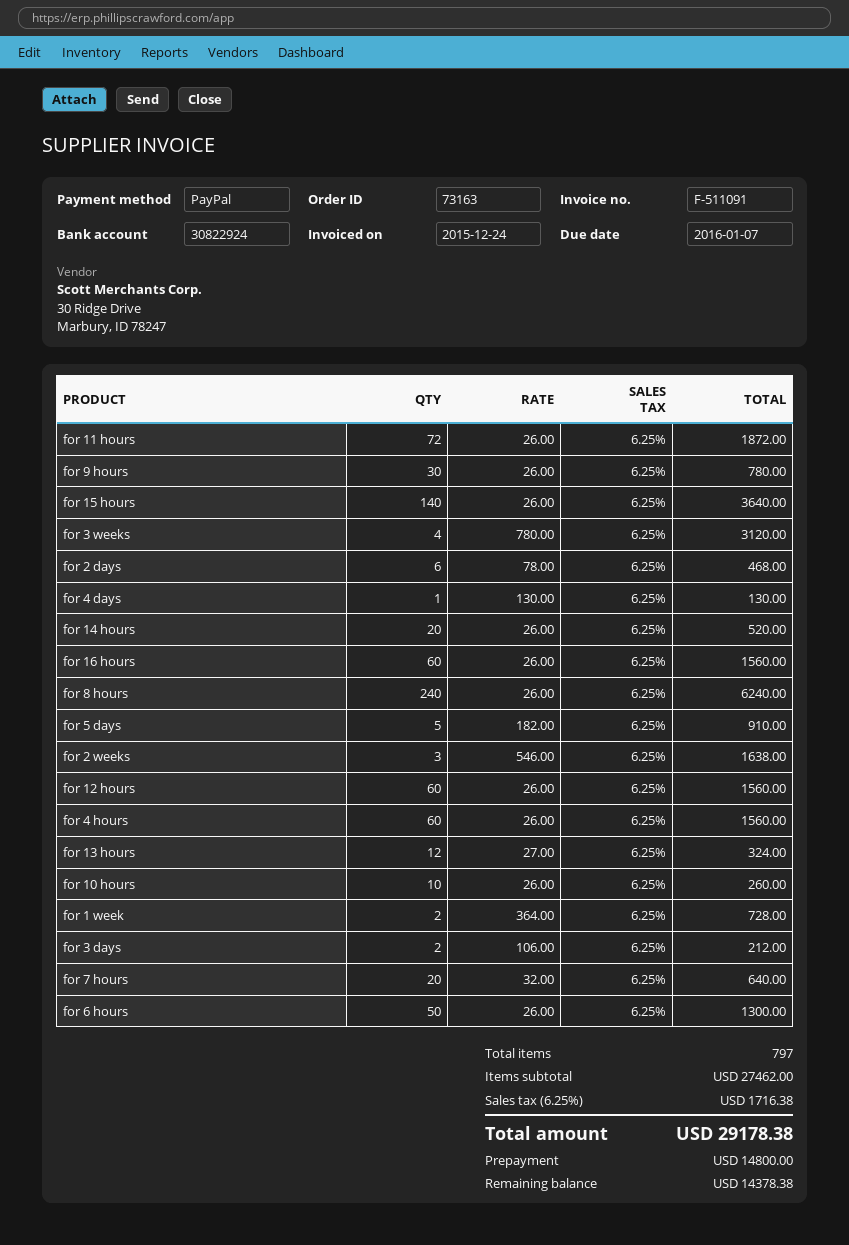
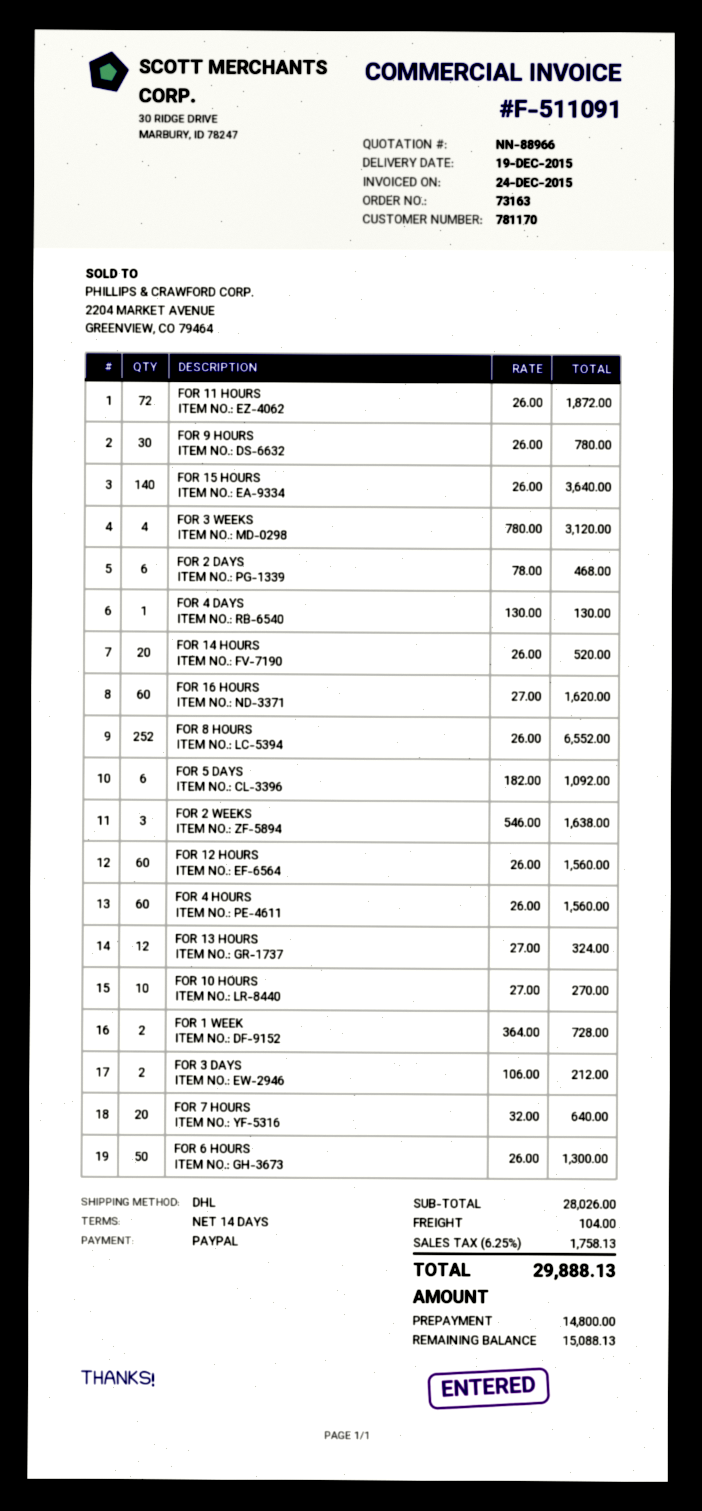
for 16 hours: 60 x 26.00 = 1560.00 -> 60 x 27.00 = 1620.00
for 8 hours: 240 x 26.00 = 6240.00 -> 252 x 26.00 = 6552.00
for 5 days: 5 x 182.00 = 910.00 -> 6 x 182.00 = 1092.00
for 10 hours: 10 x 26.00 = 260.00 -> 10 x 27.00 = 270.00
subtotal: 27462.00 -> 28026.00
shipping: none -> 104.00
tax: 6.25% = 1716.38 -> 6.25% = 1758.13
total: 29178.38 -> 29888.13
balance: 14378.38 -> 15088.13

